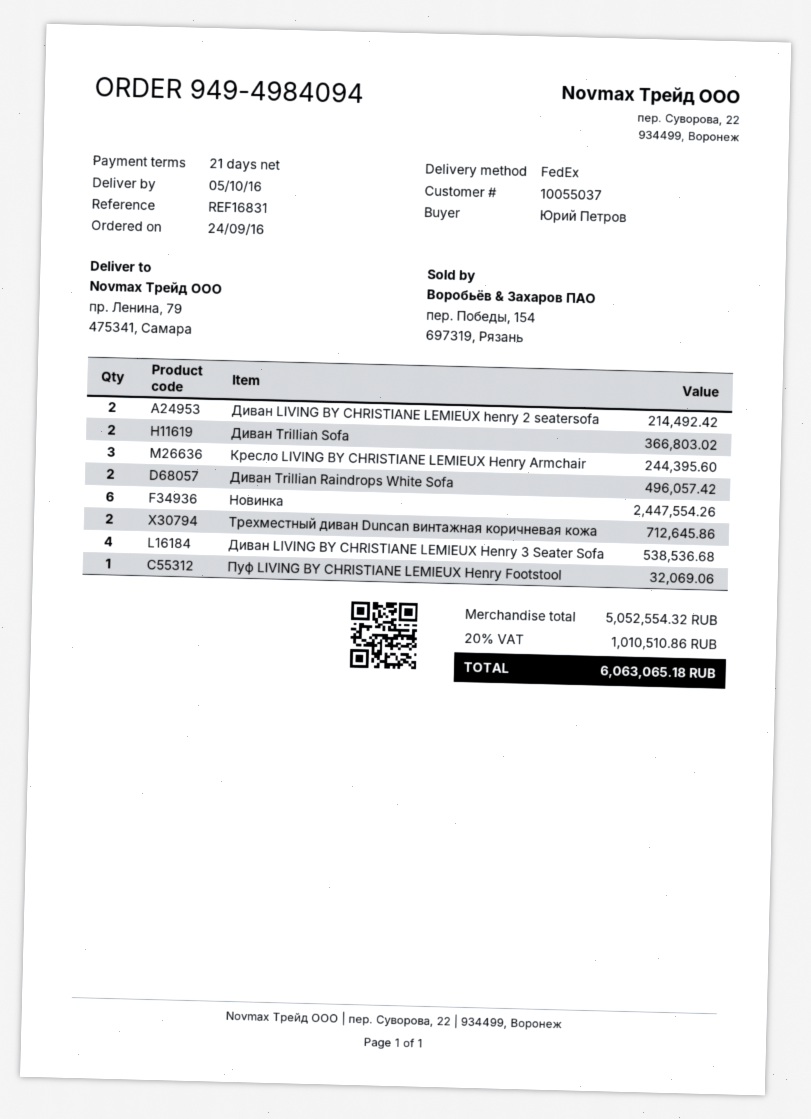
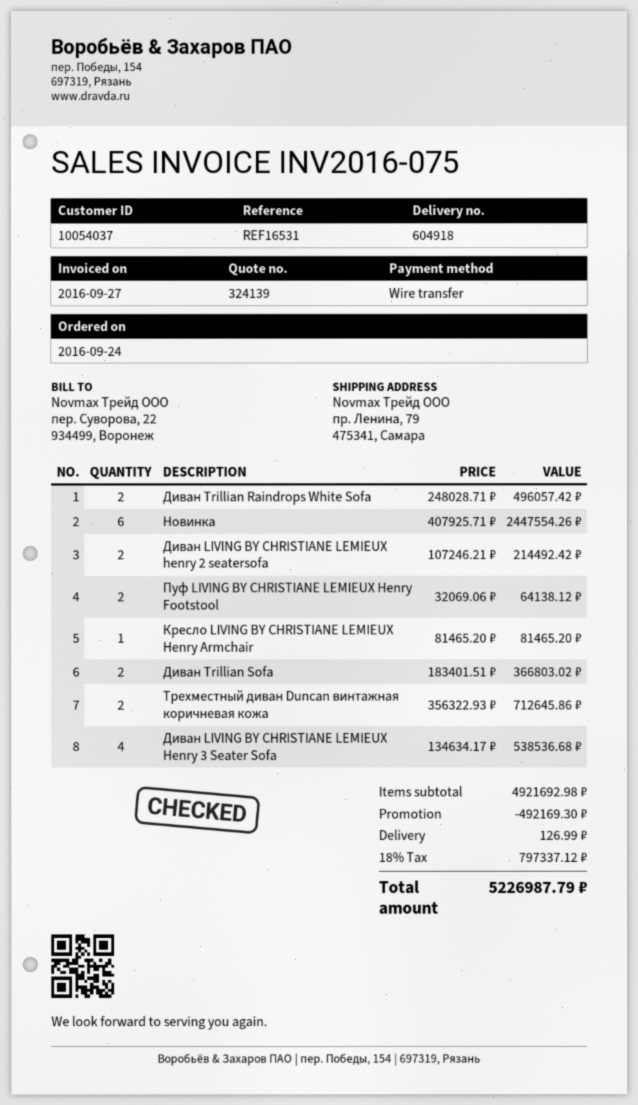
customer number: 10055037 -> 10054037
reference: REF16831 -> REF16531
Кресло LIVING BY CHRISTIANE LEMIEUX Henry Armchair: 3 for 244395.60 -> 1 for 81465.20
Пуф LIVING BY CHRISTIANE LEMIEUX Henry Footstool: 1 for 32069.06 -> 2 for 64138.12
subtotal: 5052554.32 -> 4921692.98
discount: none -> 492169.30
shipping: none -> 126.99
tax: 20% = 1010510.86 -> 18% = 797337.12
total: 6063065.18 -> 5226987.79

